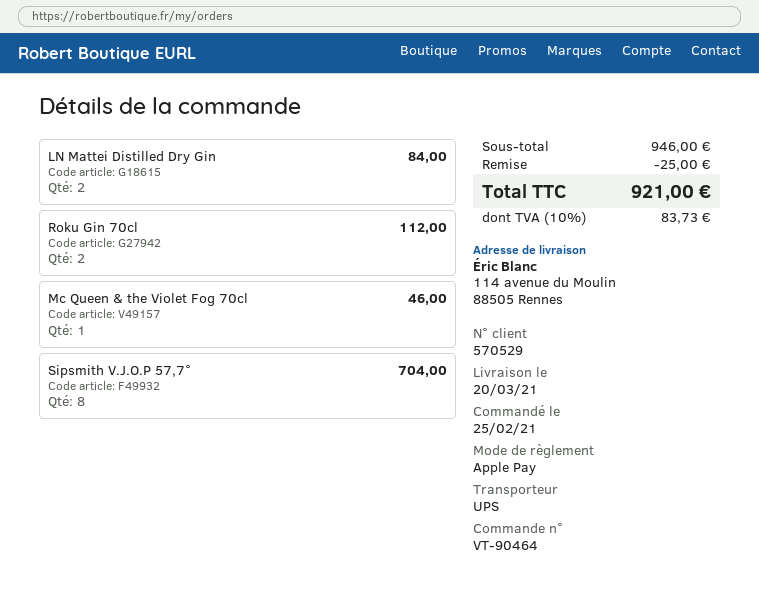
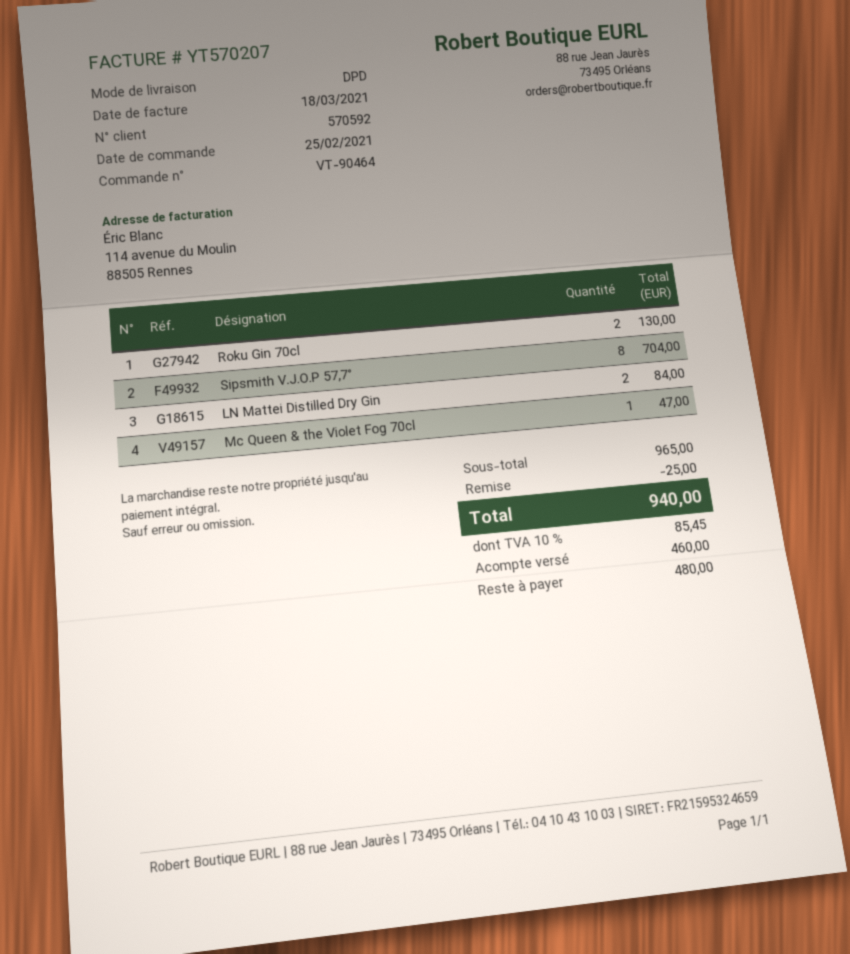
customer number: 570529 -> 570592
shipping method: UPS -> DPD
Roku Gin 70cl: 2 for 112.00 -> 2 for 130.00
Mc Queen & the Violet Fog 70cl: 1 for 46.00 -> 1 for 47.00
subtotal: 946.00 -> 965.00
tax: 10% = 83.73 -> 10% = 85.45
total: 921.00 -> 940.00

